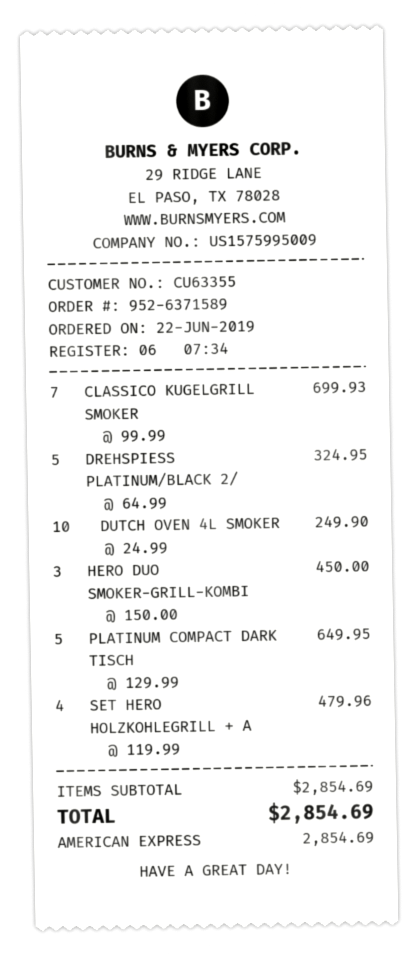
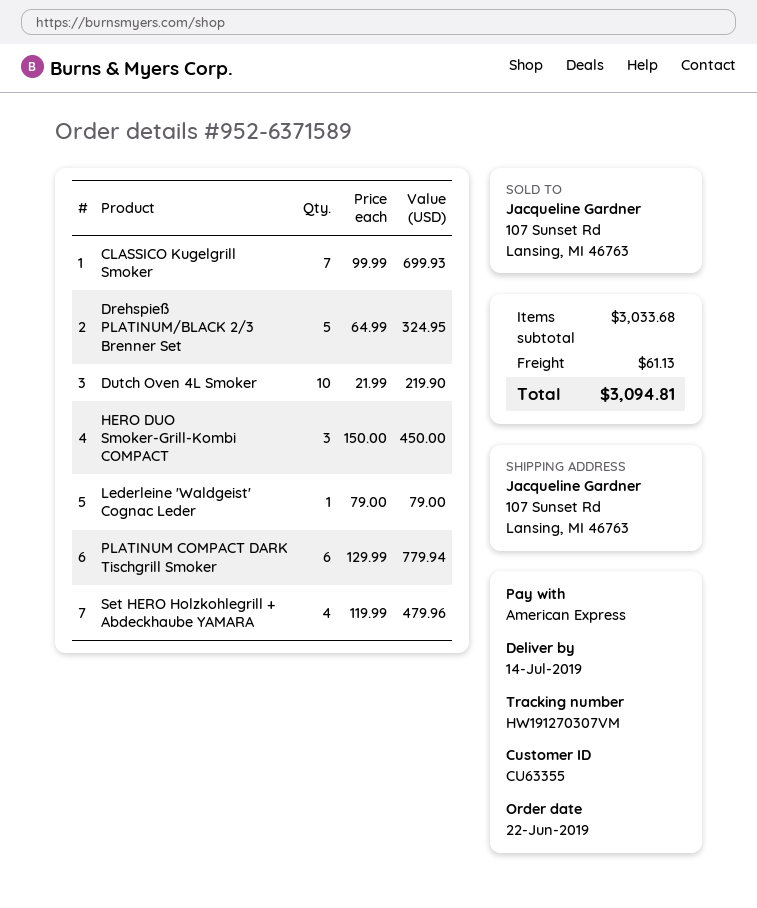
DUTCH OVEN 4L SMOKER: 10 x 24.99 = 249.90 -> 10 x 21.99 = 219.90
PLATINUM COMPACT DARK TISCH: 5 x 129.99 = 649.95 -> 6 x 129.99 = 779.94
Lederleine 'Waldgeist' Cognac Leder: none -> 1 x 79.00 = 79.00
subtotal: 2854.69 -> 3033.68
shipping: none -> 61.13
total: 2854.69 -> 3094.81

